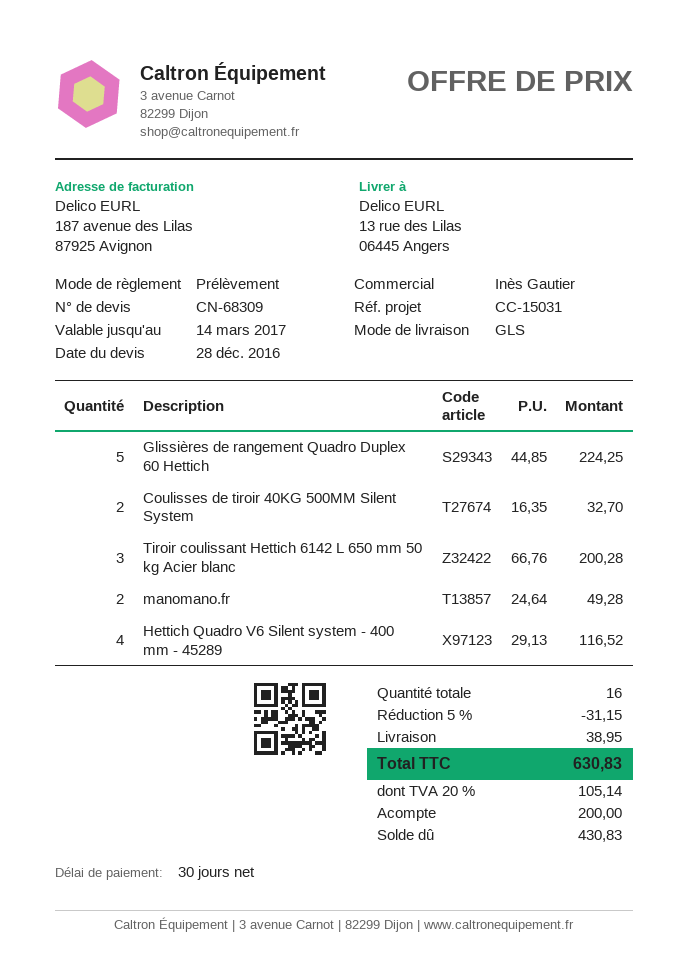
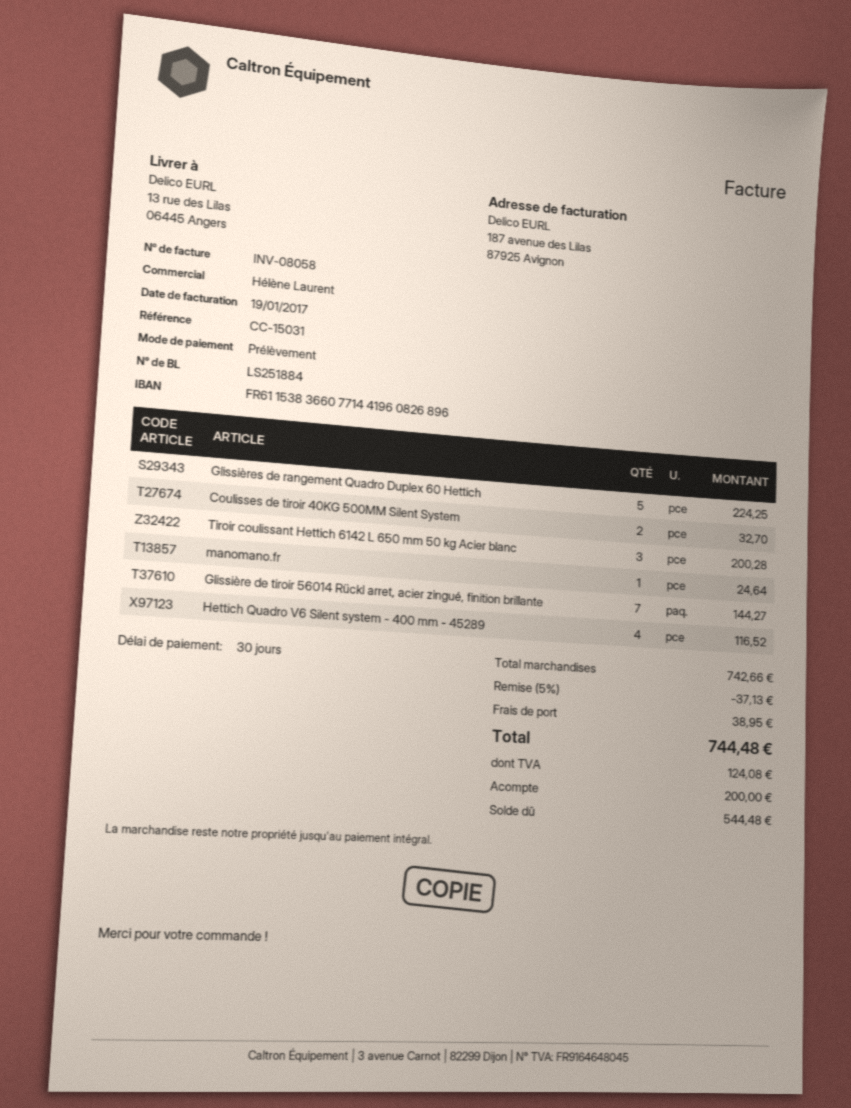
sales rep: Inès Gautier -> Hélène Laurent
manomano.fr: 2 for 49.28 -> 1 for 24.64
Glissière de tiroir 56014 Rückl arret, acier zingué, finition brillante: none -> 7 for 144.27
discount: 5% = 31.15 -> 5% = 37.13
tax: 105.14 -> 124.08
total: 630.83 -> 744.48
balance: 430.83 -> 544.48

